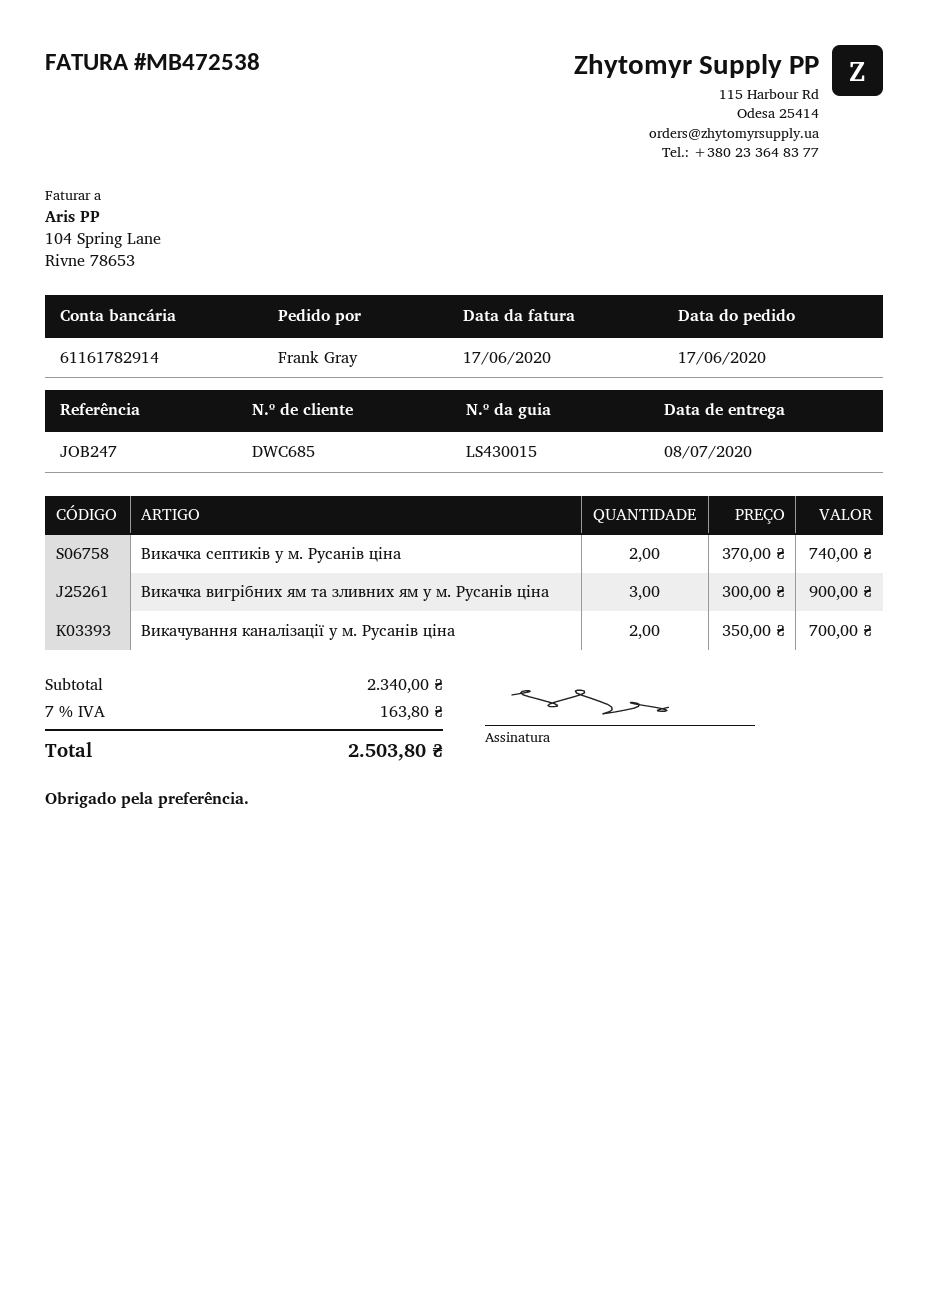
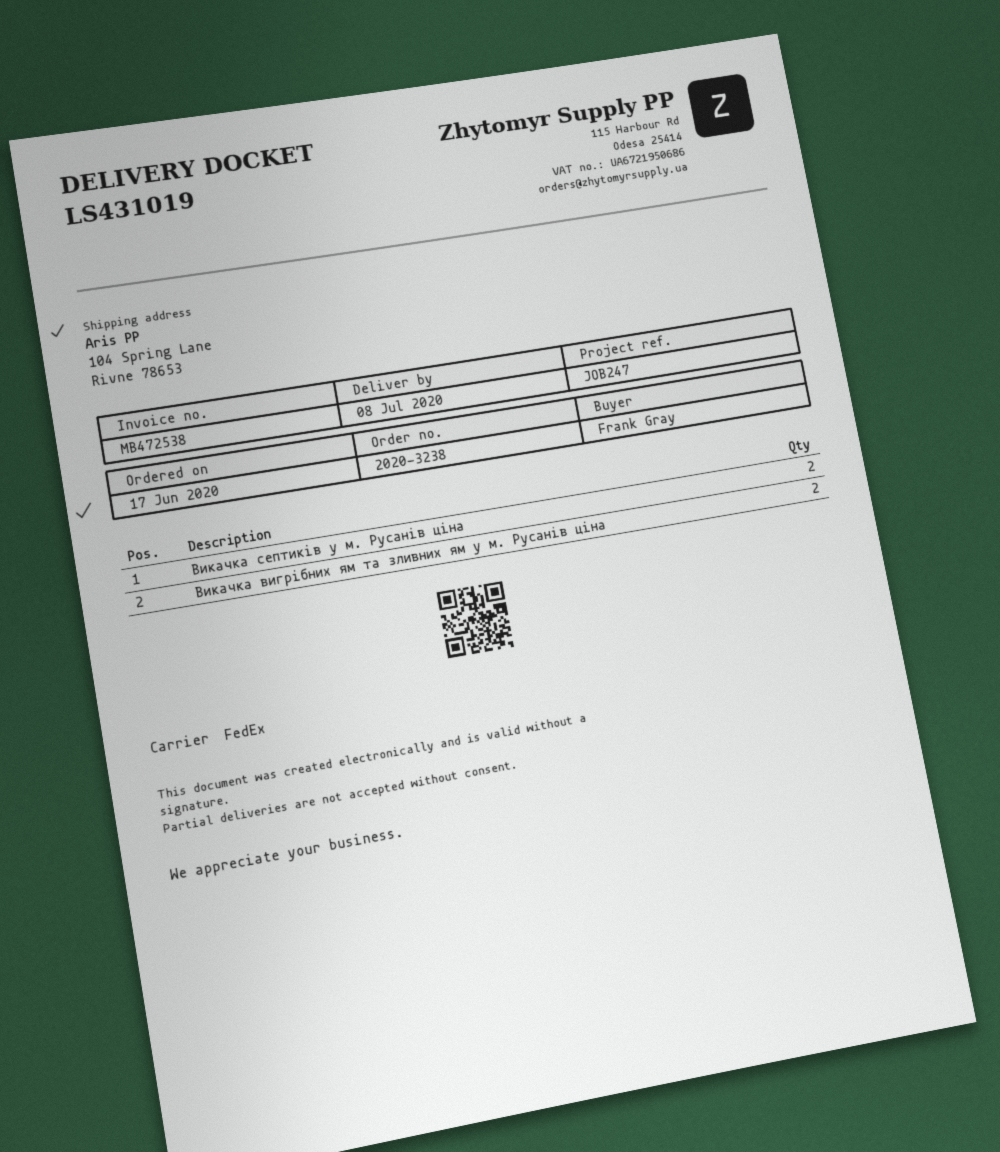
delivery note number: LS430015 -> LS431019
Викачка вигрібних ям та зливних ям у м. Русанів ціна: 3 -> 2
Викачування каналізації у м. Русанів ціна: 2 -> none

